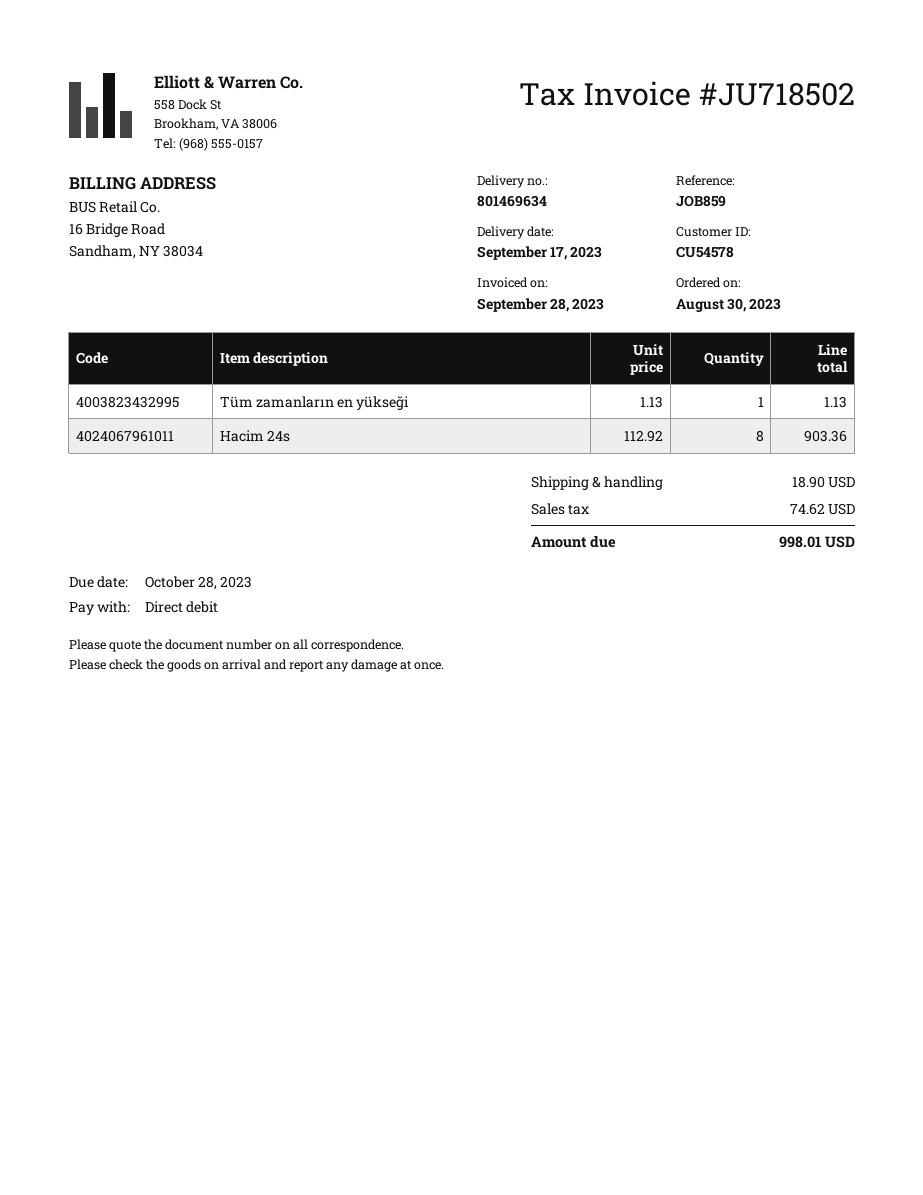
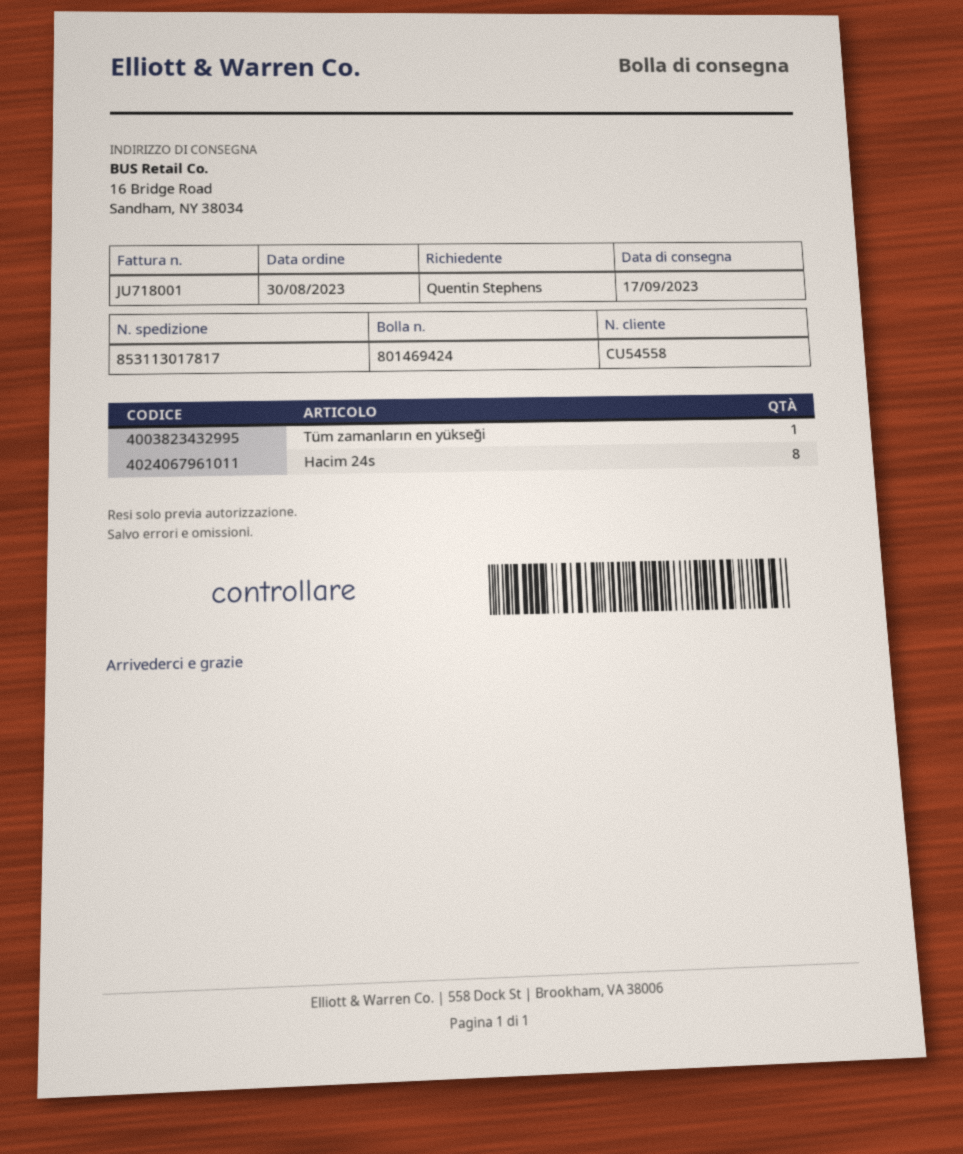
delivery note number: 801469634 -> 801469424
invoice number: JU718502 -> JU718001
customer number: CU54578 -> CU54558

